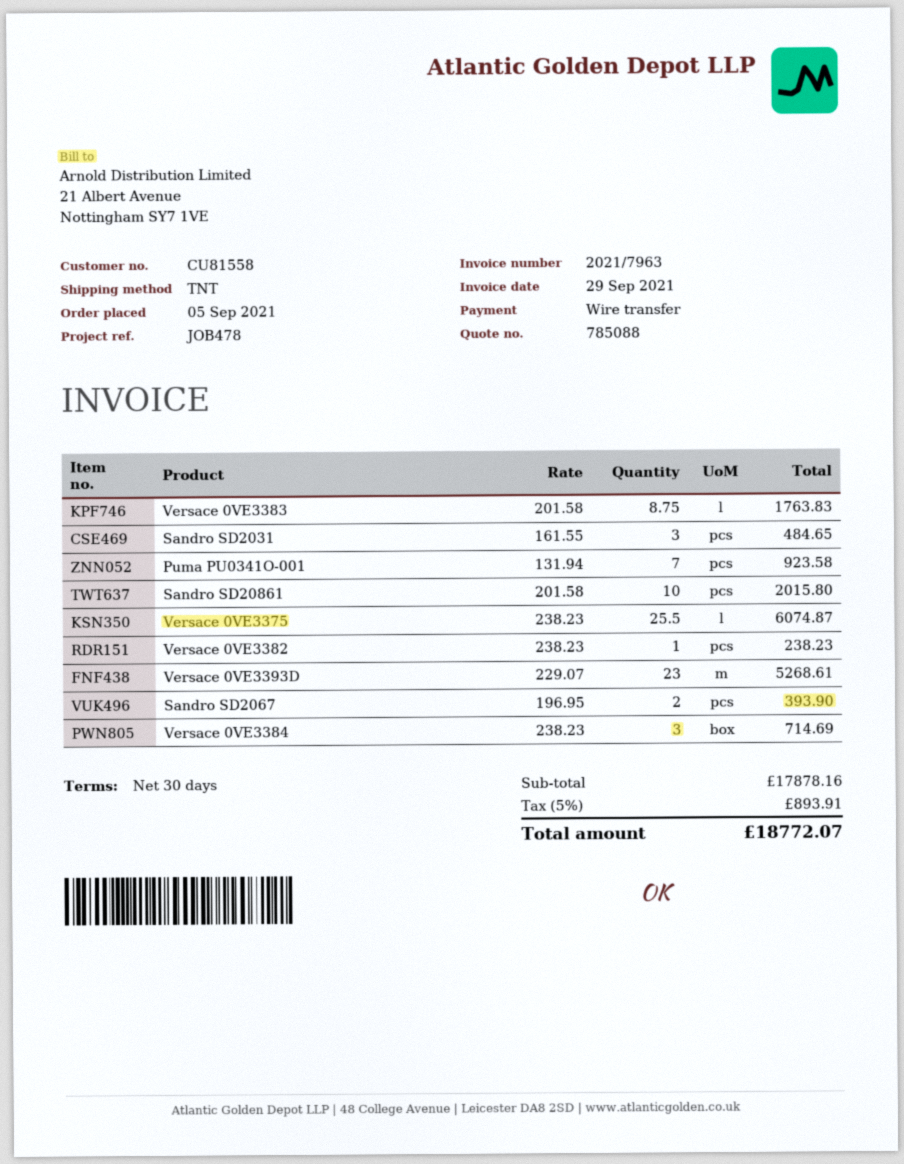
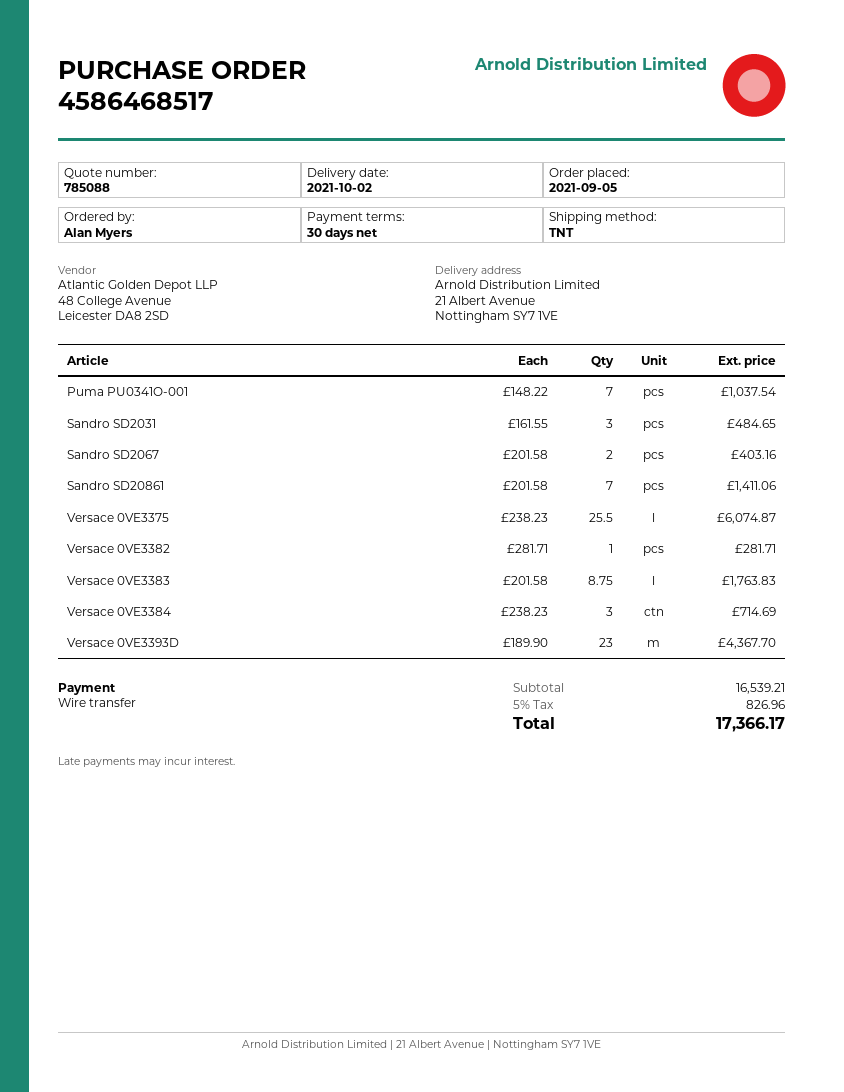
Puma PU0341O-001: 7 x 131.94 = 923.58 -> 7 x 148.22 = 1037.54
Sandro SD20861: 10 x 201.58 = 2015.80 -> 7 x 201.58 = 1411.06
Versace 0VE3382: 1 x 238.23 = 238.23 -> 1 x 281.71 = 281.71
Versace 0VE3393D: 23 x 229.07 = 5268.61 -> 23 x 189.90 = 4367.70
Sandro SD2067: 2 x 196.95 = 393.90 -> 2 x 201.58 = 403.16
subtotal: 17878.16 -> 16539.21
tax: 5% = 893.91 -> 5% = 826.96
total: 18772.07 -> 17366.17

